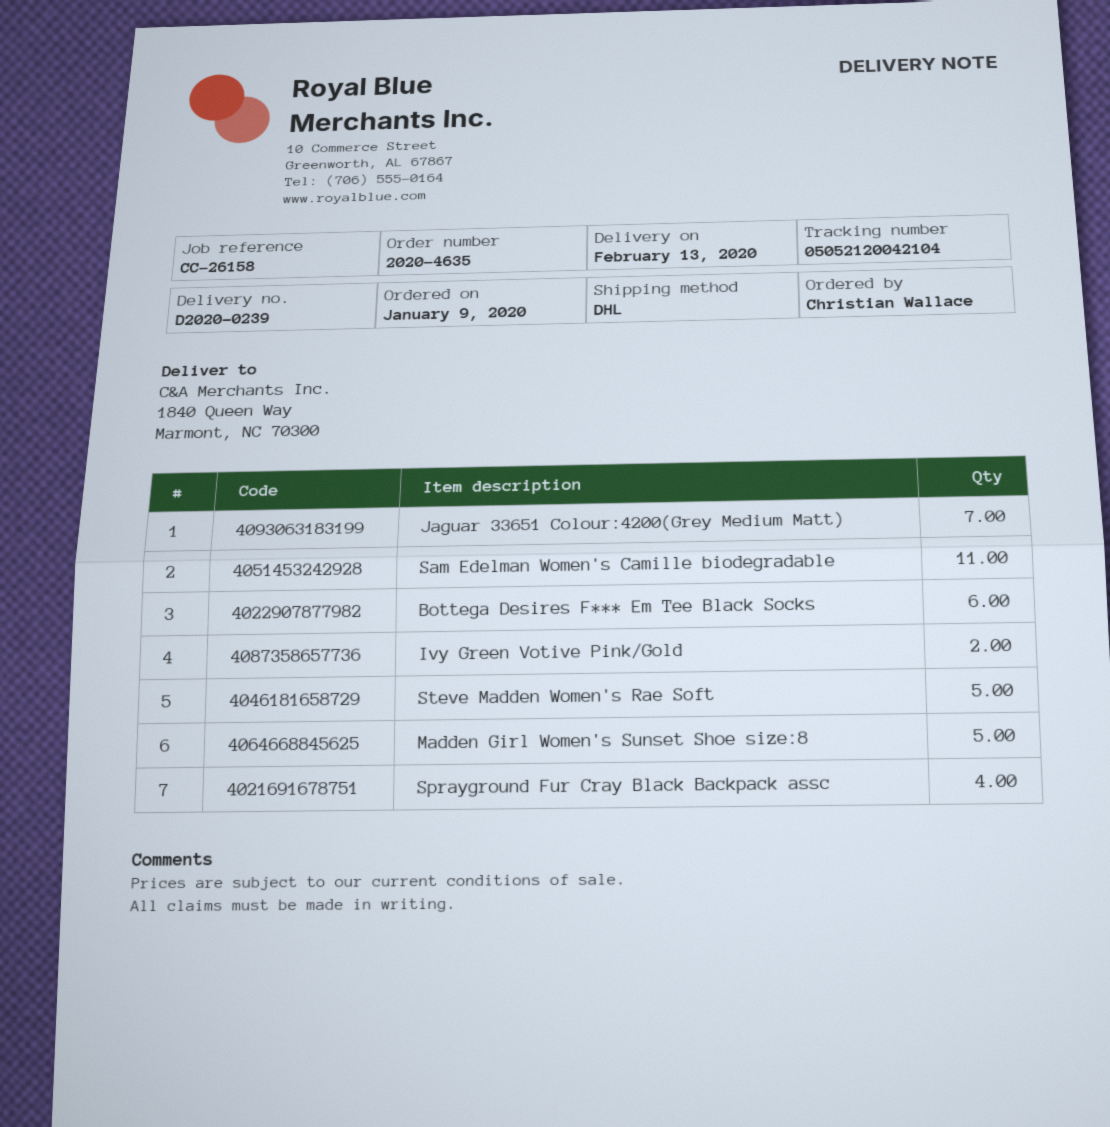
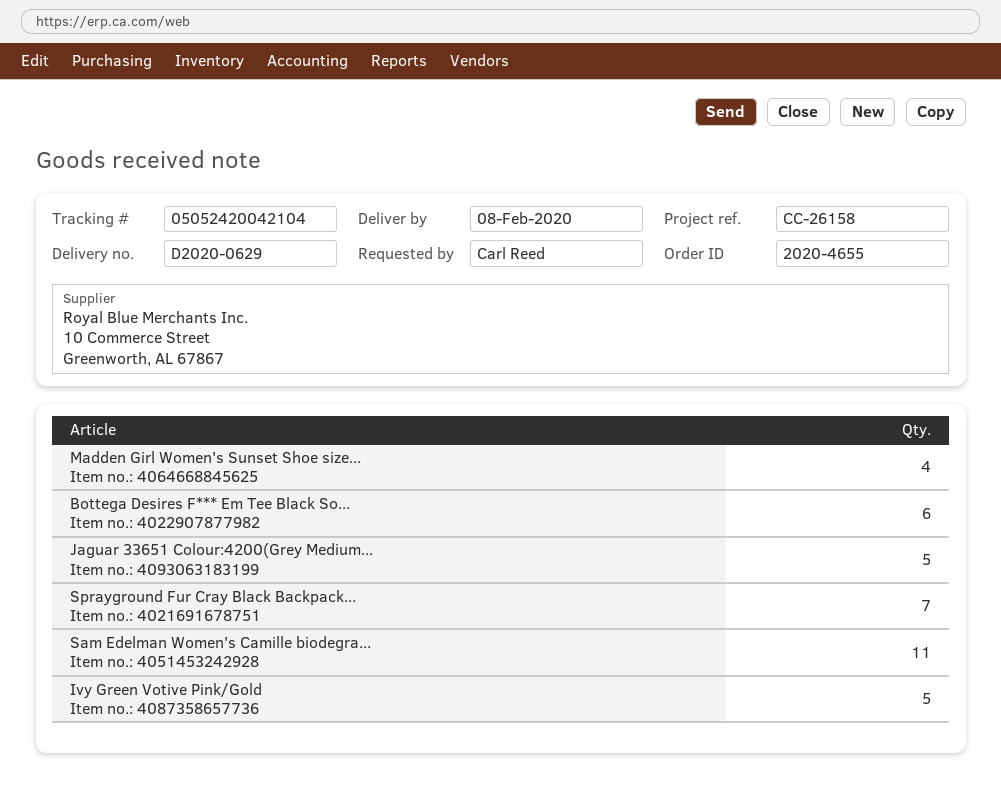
order number: 2020-4635 -> 2020-4655
delivery note number: D2020-0239 -> D2020-0629
delivery date: 2020-02-13 -> 2020-02-08
ordered by: Christian Wallace -> Carl Reed
tracking number: 05052120042104 -> 05052420042104
Jaguar 33651 Colour:4200(Grey Medium Matt): 7 -> 5
Ivy Green Votive Pink/Gold: 2 -> 5
Steve Madden Women's Rae Soft: 5 -> none
Madden Girl Women's Sunset Shoe size:8: 5 -> 4
Sprayground Fur Cray Black Backpack assc: 4 -> 7

